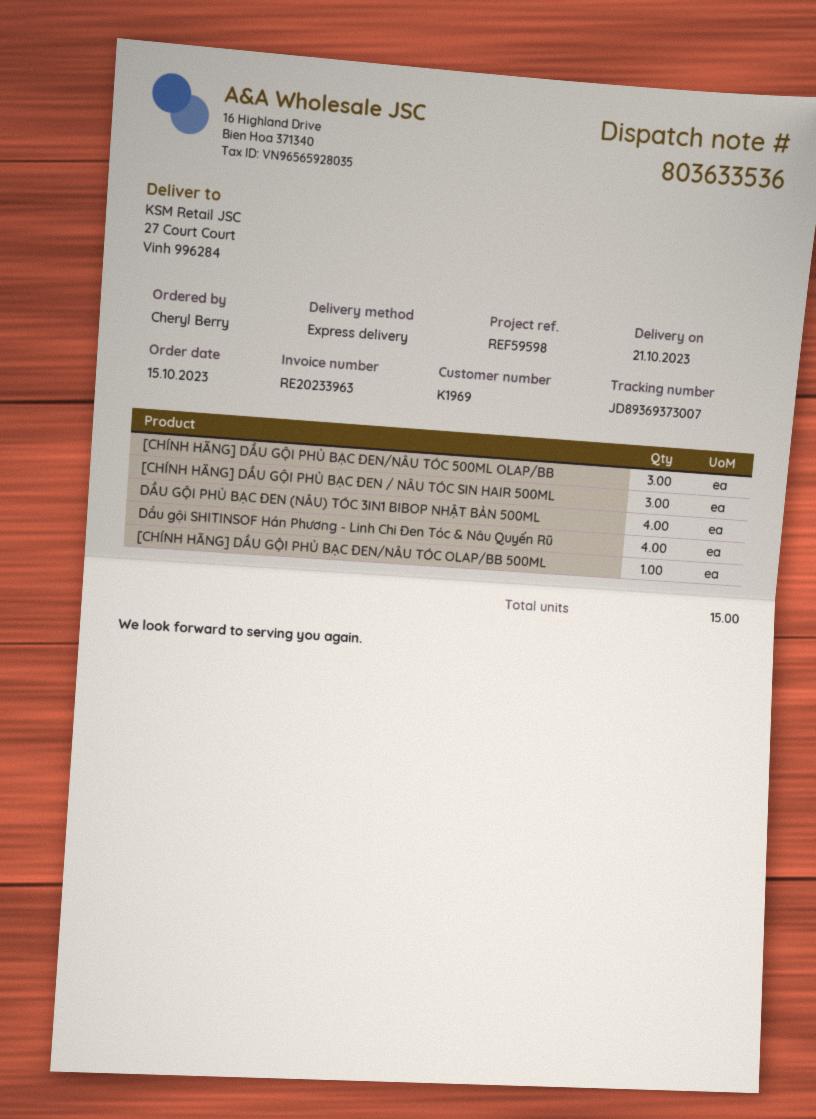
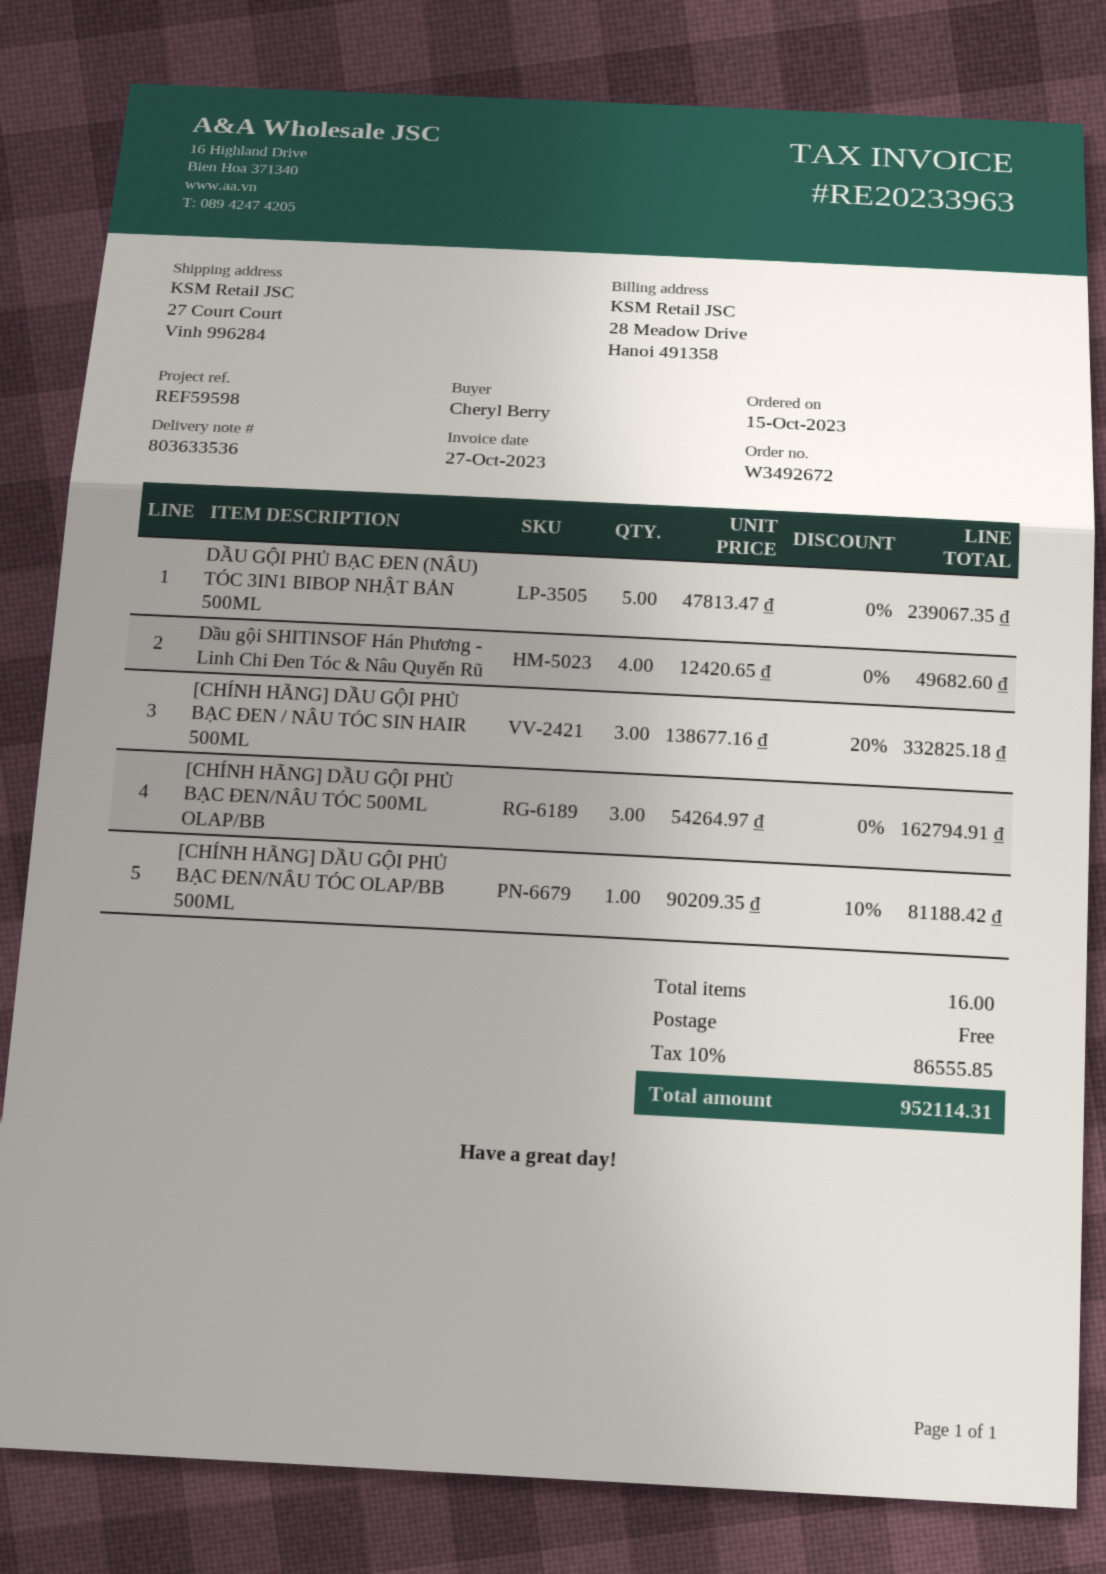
DẦU GỘI PHỦ BẠC ĐEN (NÂU) TÓC 3IN1 BIBOP NHẬT BẢN 500ML: 4 -> 5
total quantity: 15 -> 16

